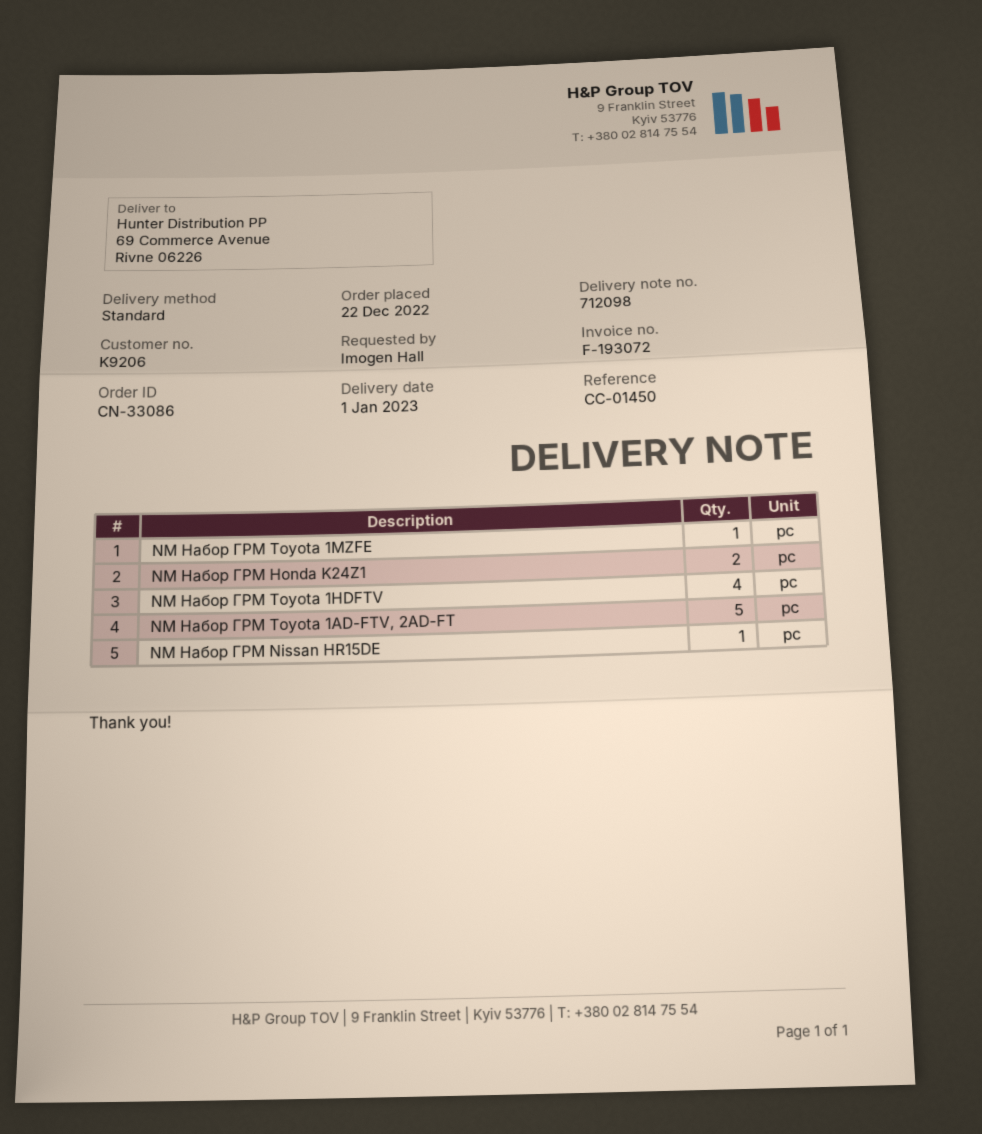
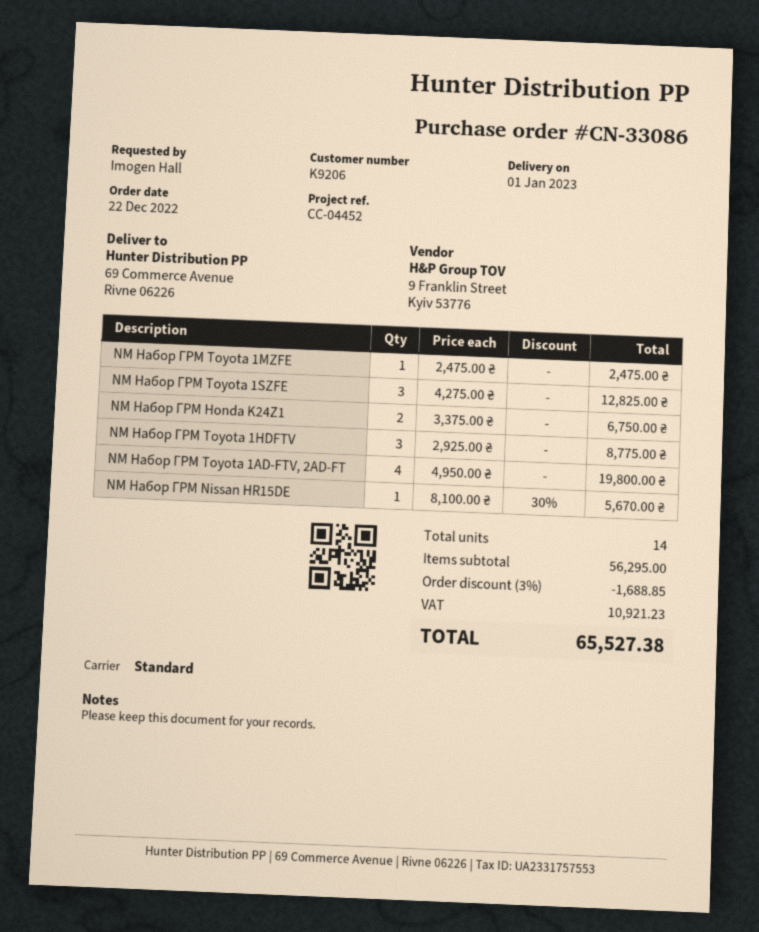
reference: CC-01450 -> CC-04452
NM Набор ГРМ Toyota 1HDFTV: 4 -> 3
NM Набор ГРМ Toyota 1AD-FTV, 2AD-FT: 5 -> 4
NM Набор ГРМ Toyota 1SZFE: none -> 3

